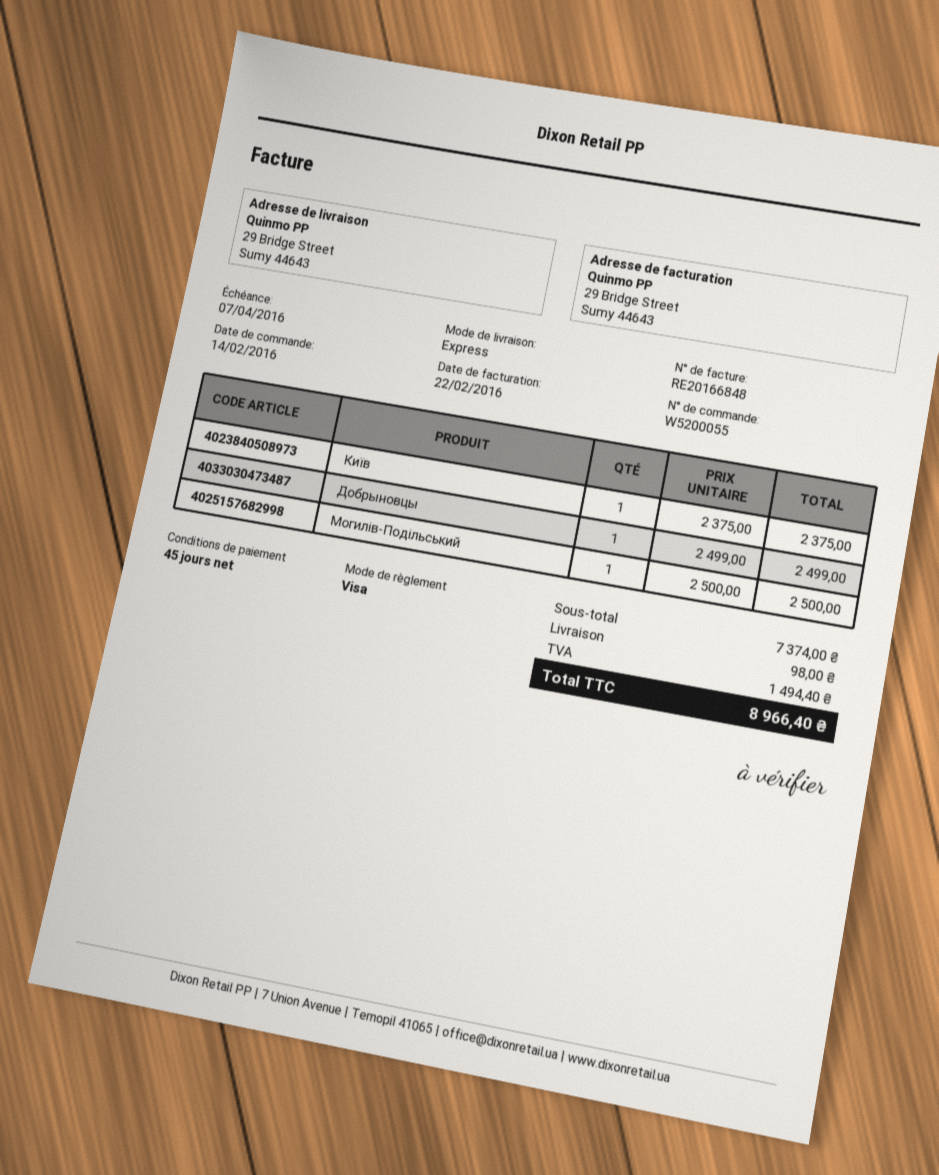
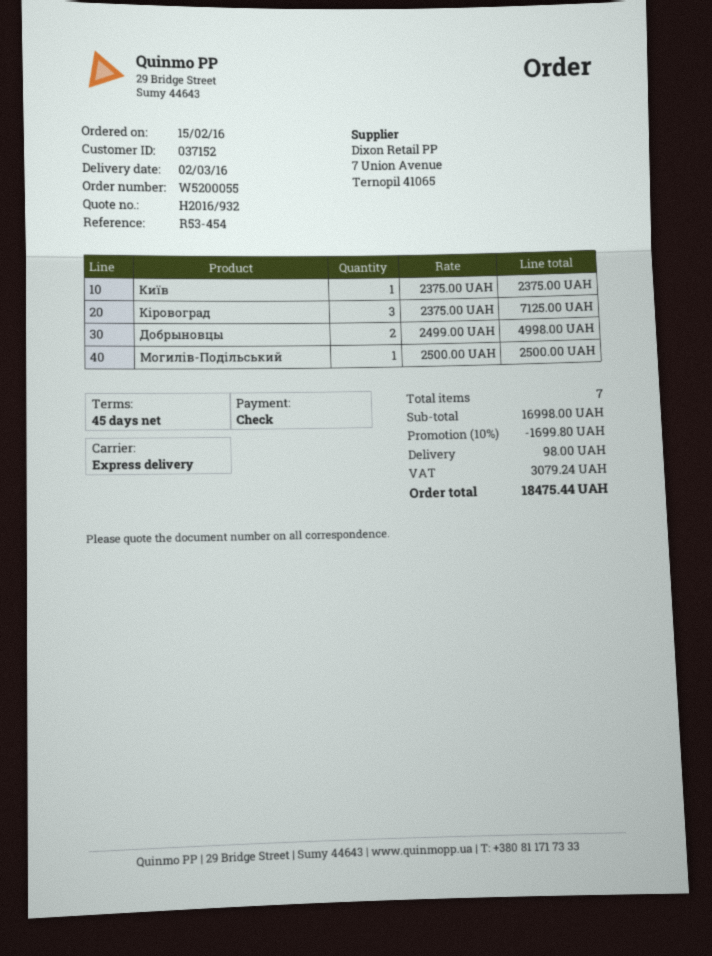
order date: 2016-02-14 -> 2016-02-15
payment method: Visa -> cheque
Добрыновцы: 1 x 2499.00 = 2499.00 -> 2 x 2499.00 = 4998.00
Кіровоград: none -> 3 x 2375.00 = 7125.00
subtotal: 7374.00 -> 16998.00
discount: none -> 10% = 1699.80
tax: 1494.40 -> 3079.24
total: 8966.40 -> 18475.44

